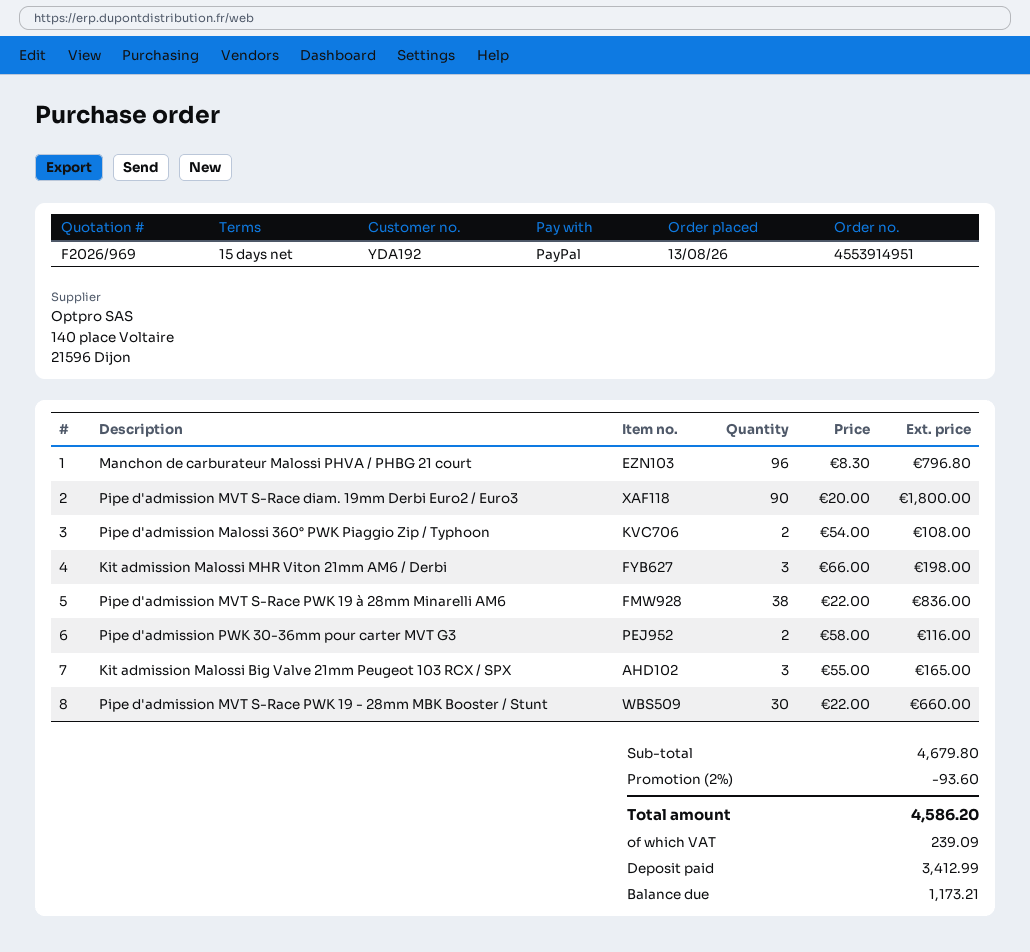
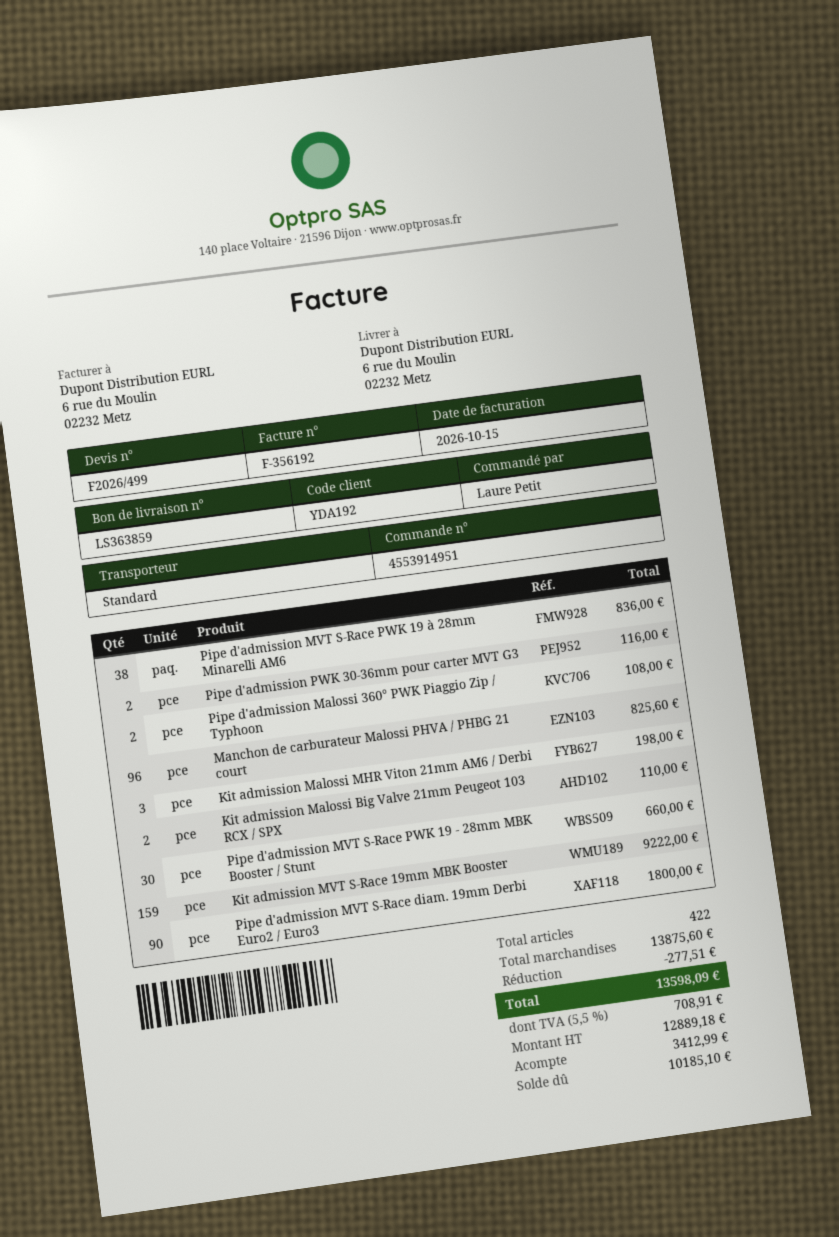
quote number: F2026/969 -> F2026/499
Manchon de carburateur Malossi PHVA / PHBG 21 court: 96 for 796.80 -> 96 for 825.60
Kit admission Malossi Big Valve 21mm Peugeot 103 RCX / SPX: 3 for 165.00 -> 2 for 110.00
Kit admission MVT S-Race 19mm MBK Booster: none -> 159 for 9222.00
subtotal: 4679.80 -> 13875.60
discount: 93.60 -> 277.51
tax: 239.09 -> 708.91
total: 4586.20 -> 13598.09
balance: 1173.21 -> 10185.10

